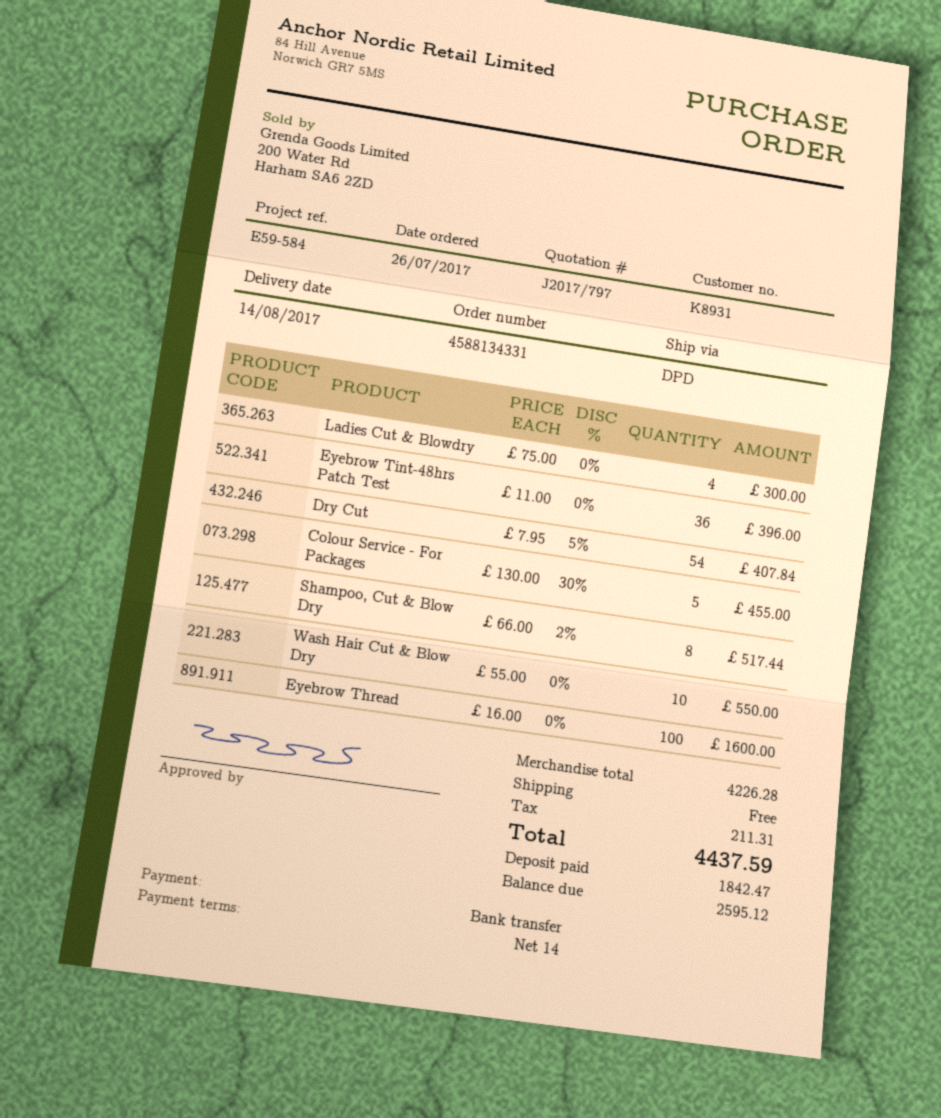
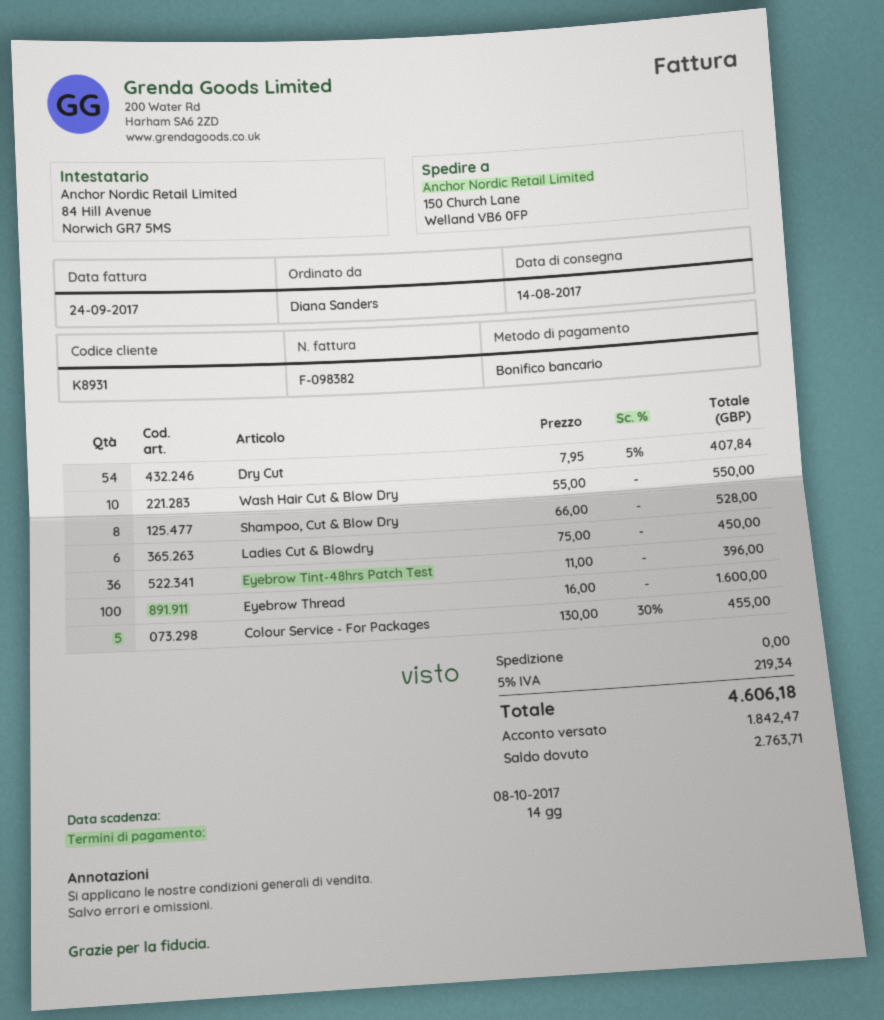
Ladies Cut & Blowdry: 4 x 75.00 = 300.00 -> 6 x 75.00 = 450.00
Shampoo, Cut & Blow Dry: 8 x 66.00 - 2% = 517.44 -> 8 x 66.00 = 528.00
tax: 211.31 -> 219.34
total: 4437.59 -> 4606.18
balance: 2595.12 -> 2763.71

